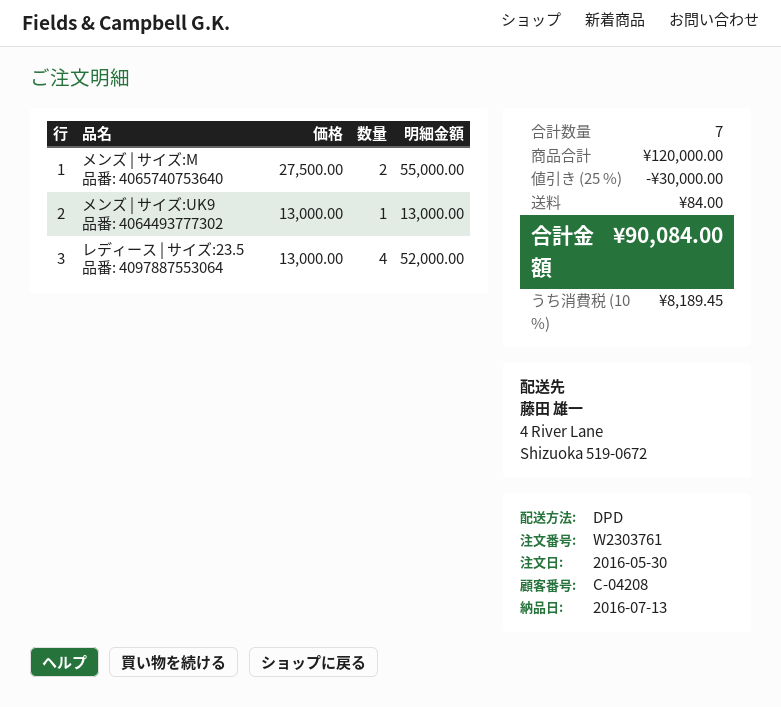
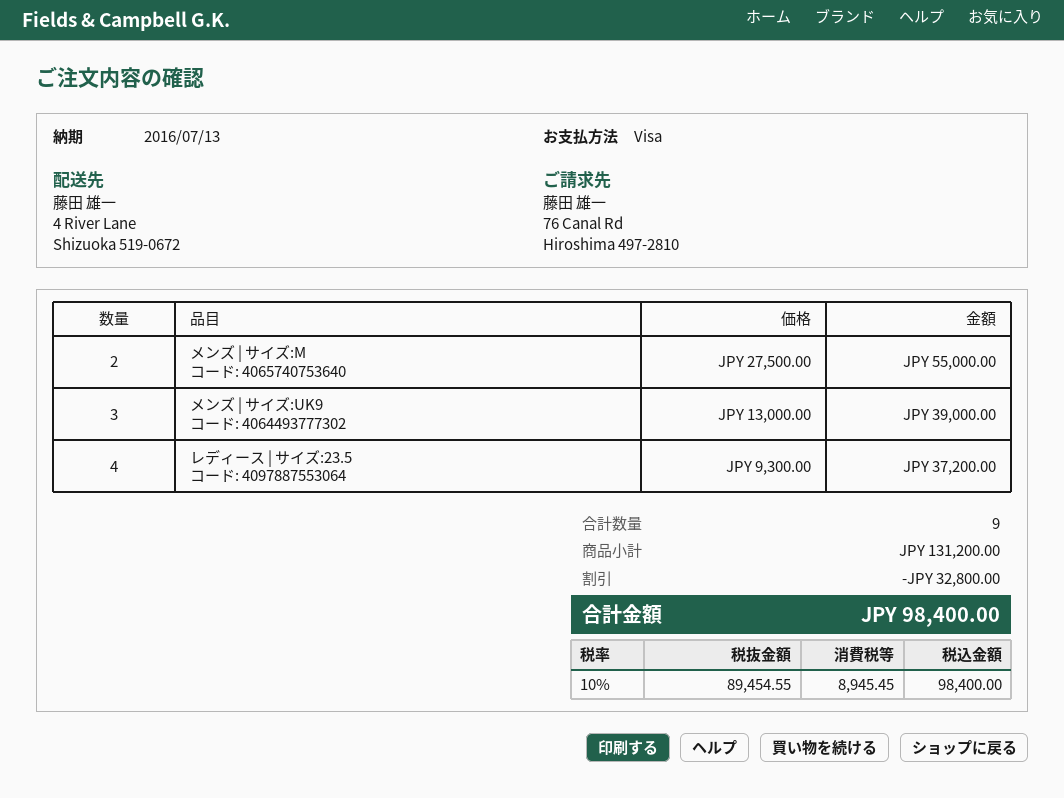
メンズ | サイズ:UK9: 1 x 13000.00 = 13000.00 -> 3 x 13000.00 = 39000.00
レディース | サイズ:23.5: 4 x 13000.00 = 52000.00 -> 4 x 9300.00 = 37200.00
total quantity: 7 -> 9
subtotal: 120000.00 -> 131200.00
discount: 30000.00 -> 32800.00
shipping: 84.00 -> none
tax: 10% = 8189.45 -> 10% = 8945.45
total: 90084.00 -> 98400.00

